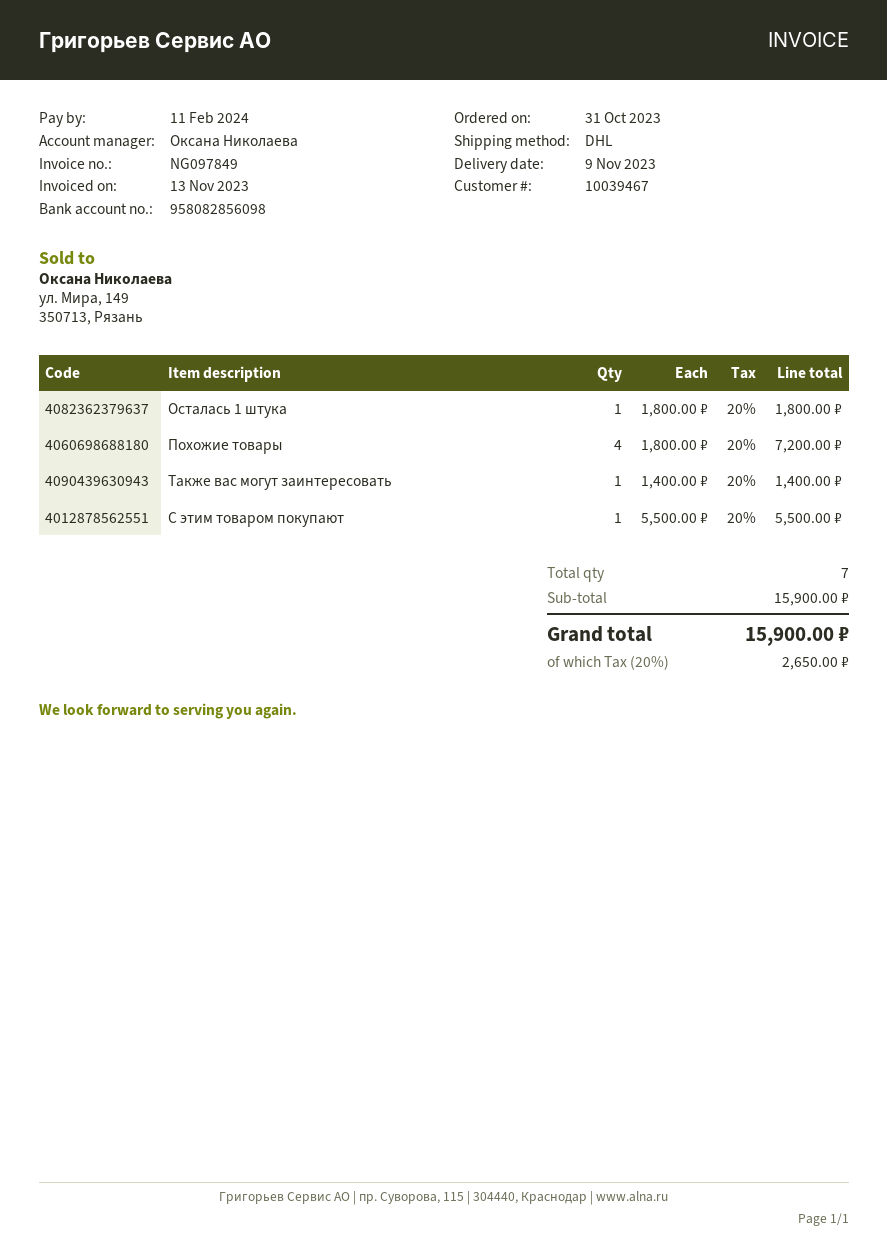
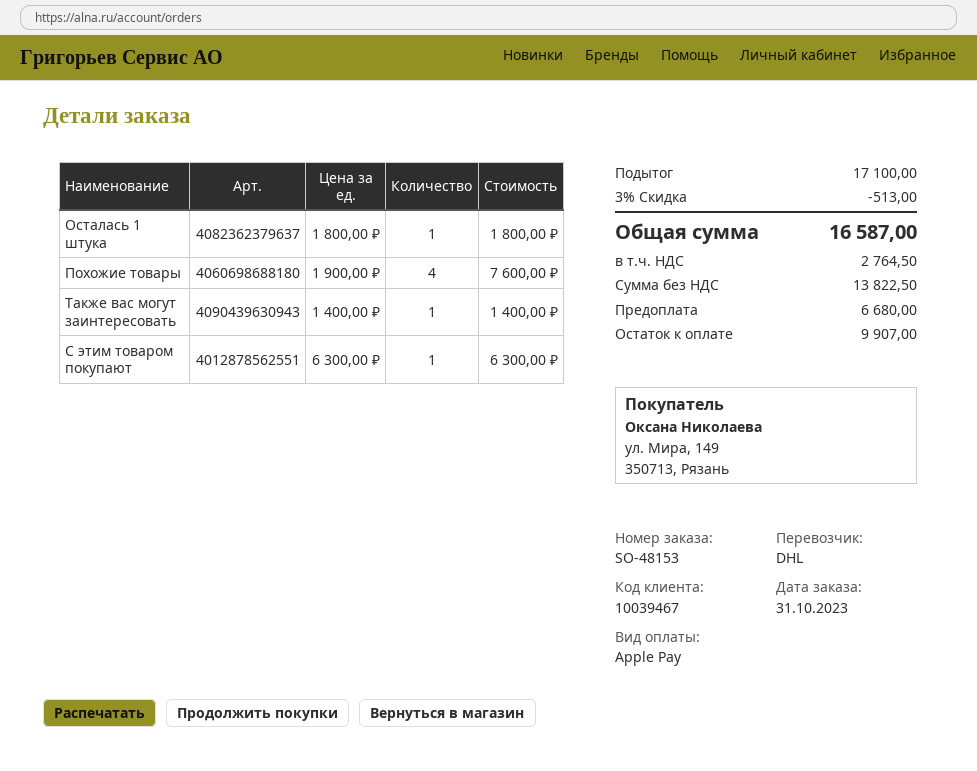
Похожие товары: 4 x 1800.00 = 7200.00 -> 4 x 1900.00 = 7600.00
С этим товаром покупают: 1 x 5500.00 = 5500.00 -> 1 x 6300.00 = 6300.00
subtotal: 15900.00 -> 17100.00
discount: none -> 3% = 513.00
tax: 2650.00 -> 2764.50
total: 15900.00 -> 16587.00

